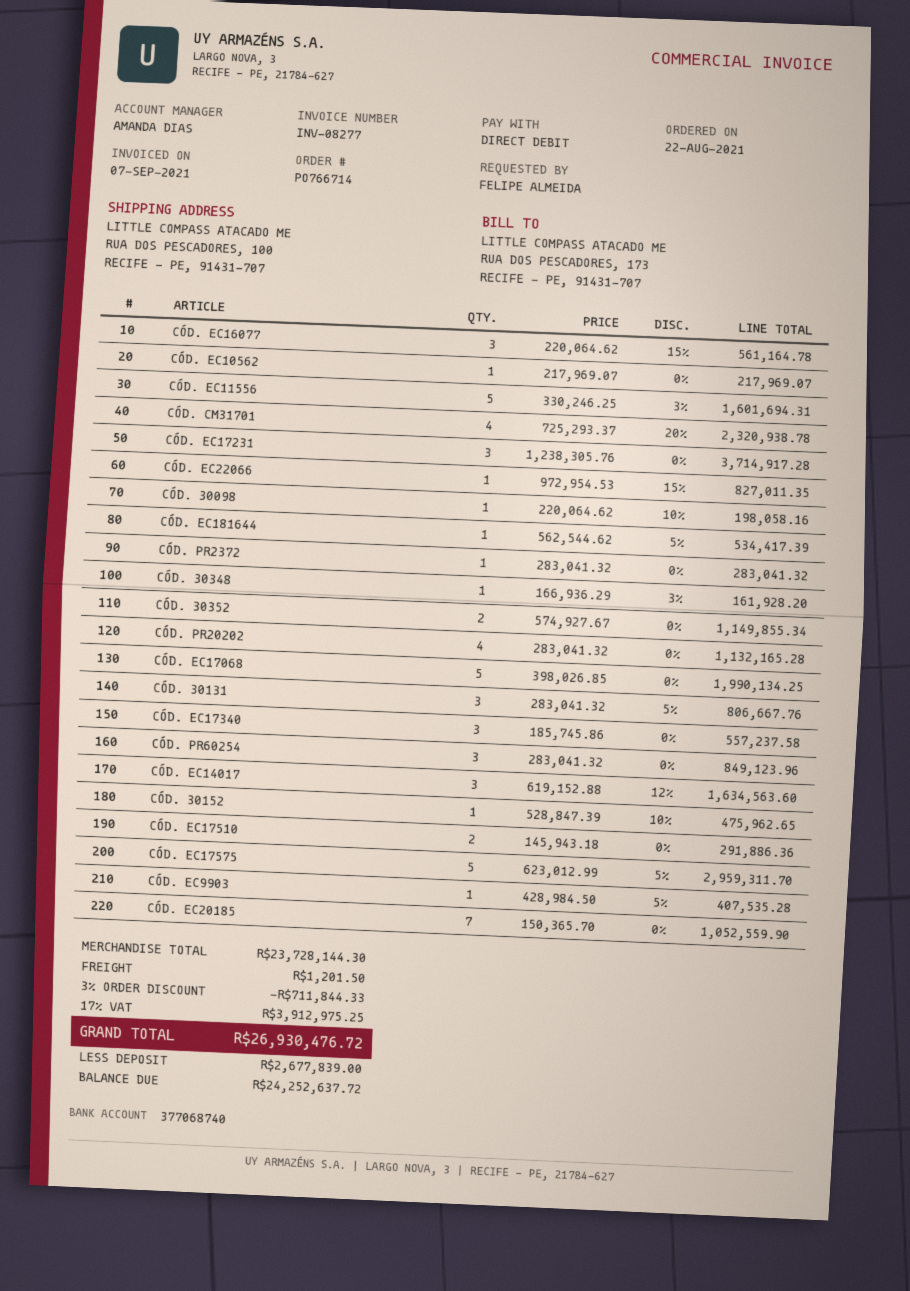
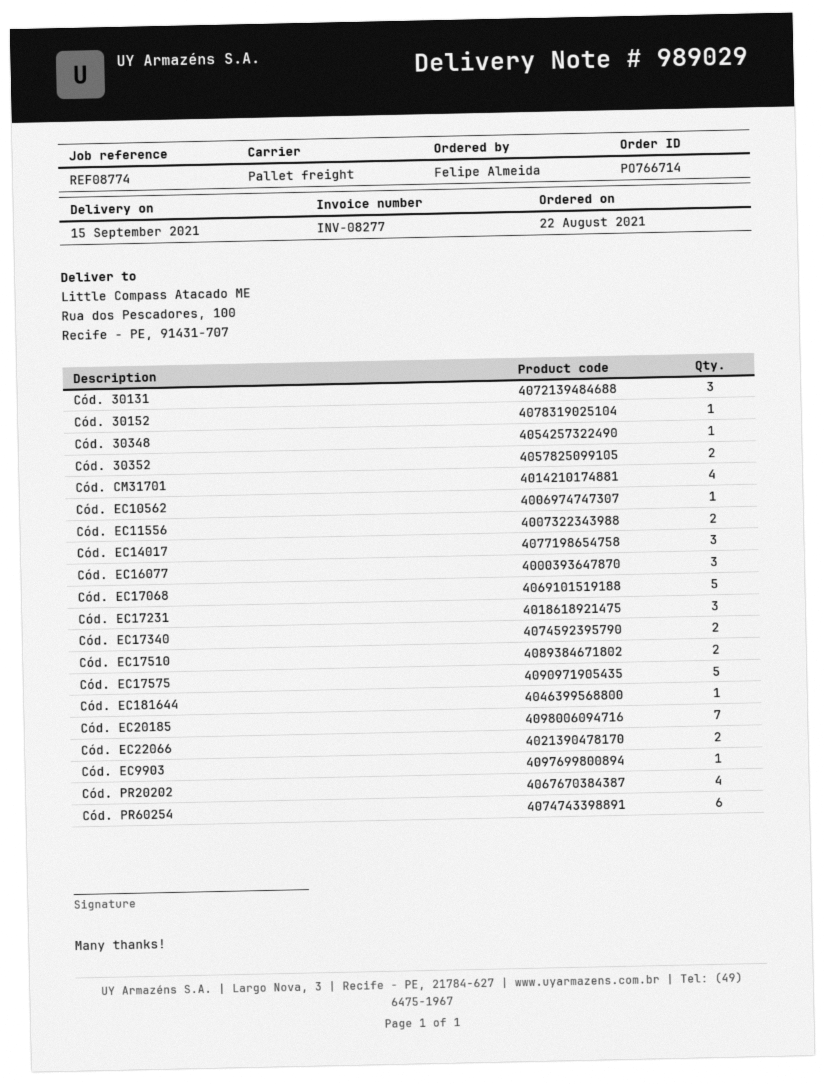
CÓD. EC11556: 5 -> 2
CÓD. EC22066: 1 -> 2
CÓD. 30098: 1 -> none
CÓD. PR2372: 1 -> none
CÓD. EC17340: 3 -> 2
CÓD. PR60254: 3 -> 6

